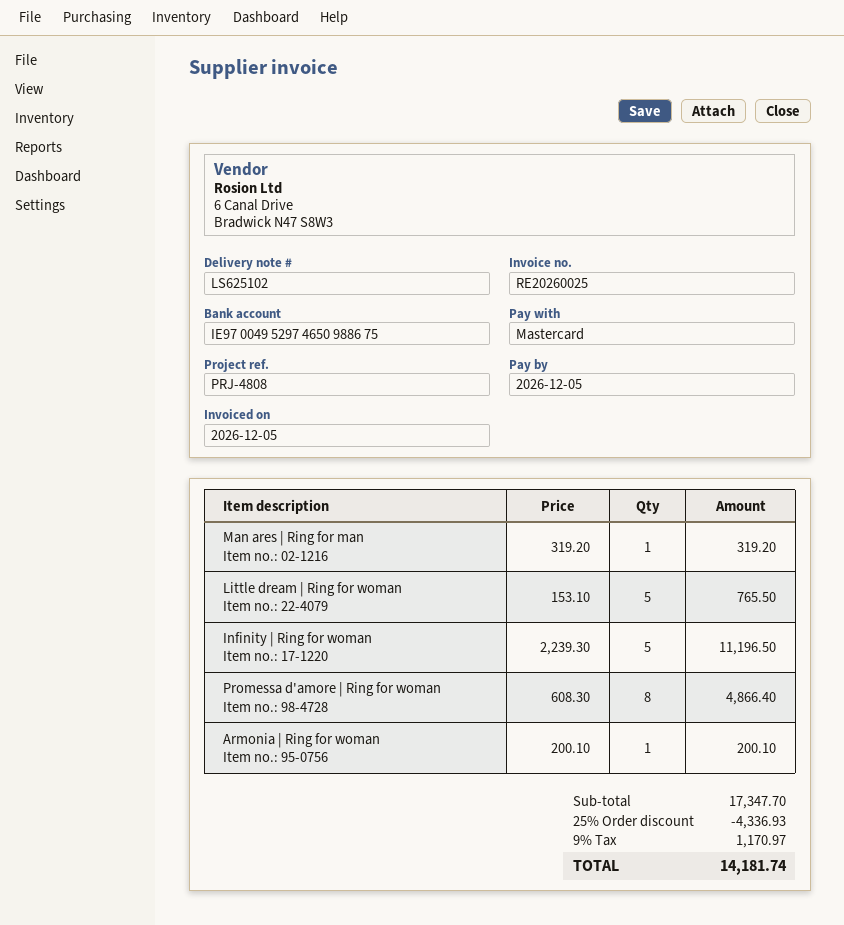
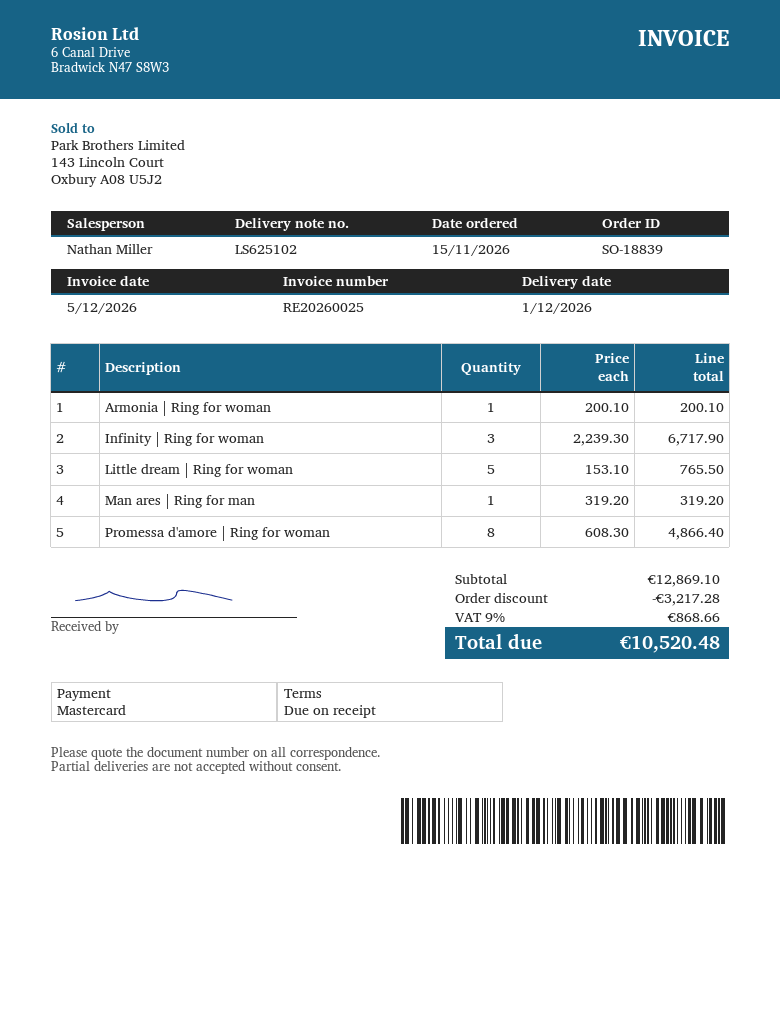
Infinity | Ring for woman: 5 x 2239.30 = 11196.50 -> 3 x 2239.30 = 6717.90
subtotal: 17347.70 -> 12869.10
discount: 4336.93 -> 3217.28
tax: 9% = 1170.97 -> 9% = 868.66
total: 14181.74 -> 10520.48

